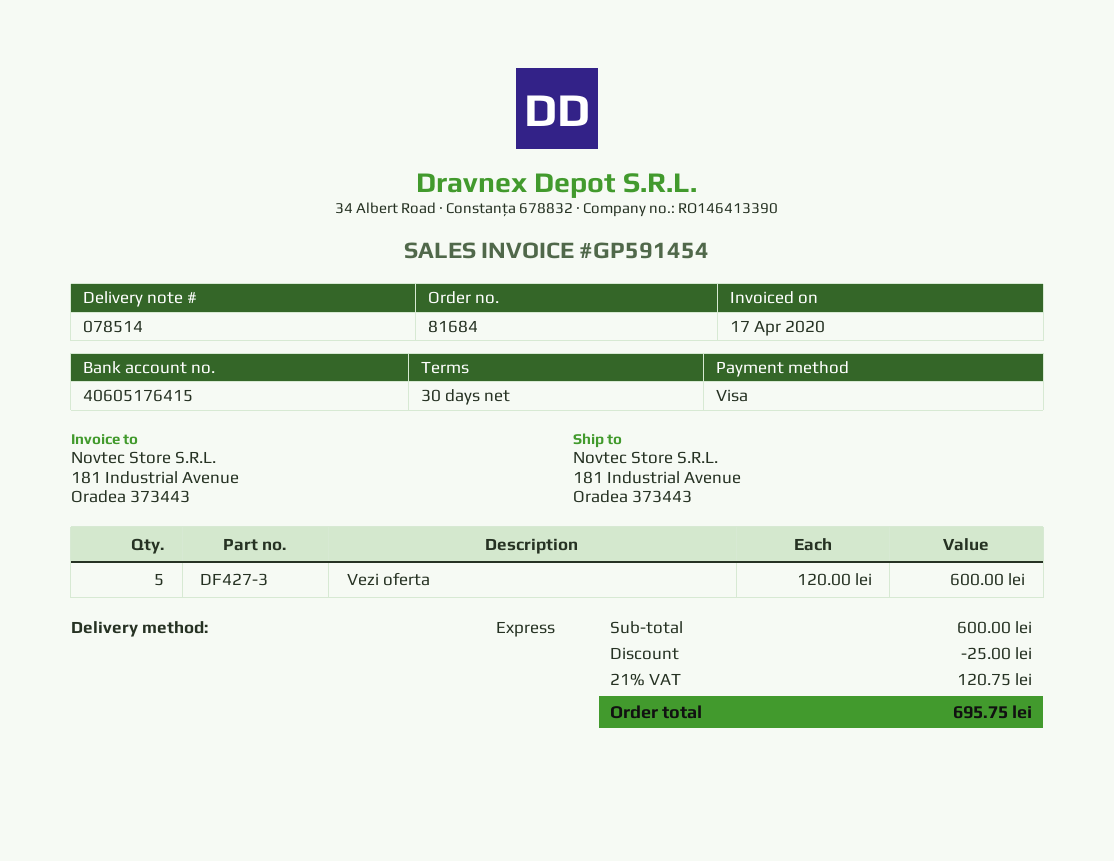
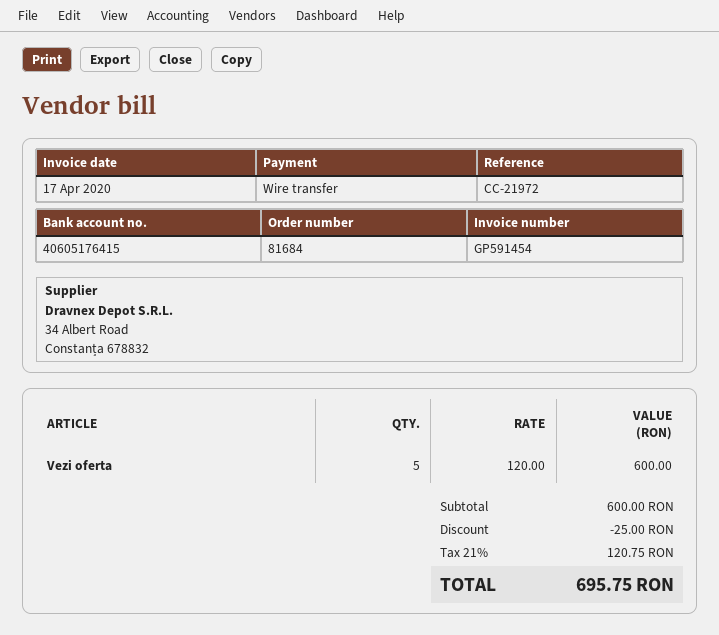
payment method: Visa -> bank transfer

